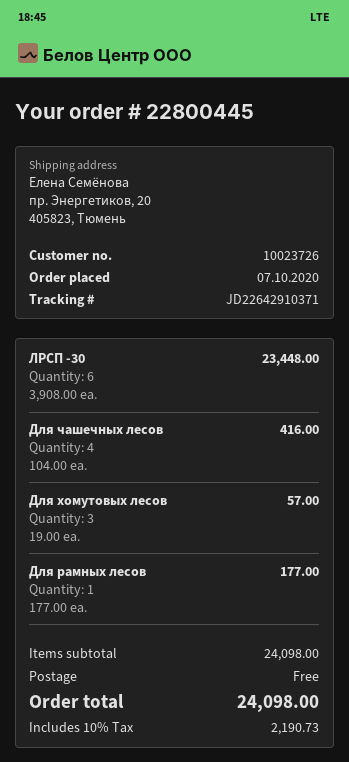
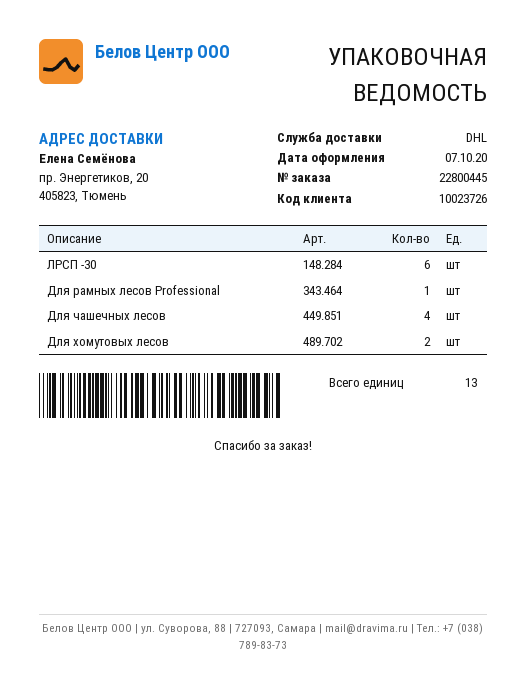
Для хомутовых лесов: 3 -> 2
Для рамных лесов: 1 -> none
Для рамных лесов Professional: none -> 1

